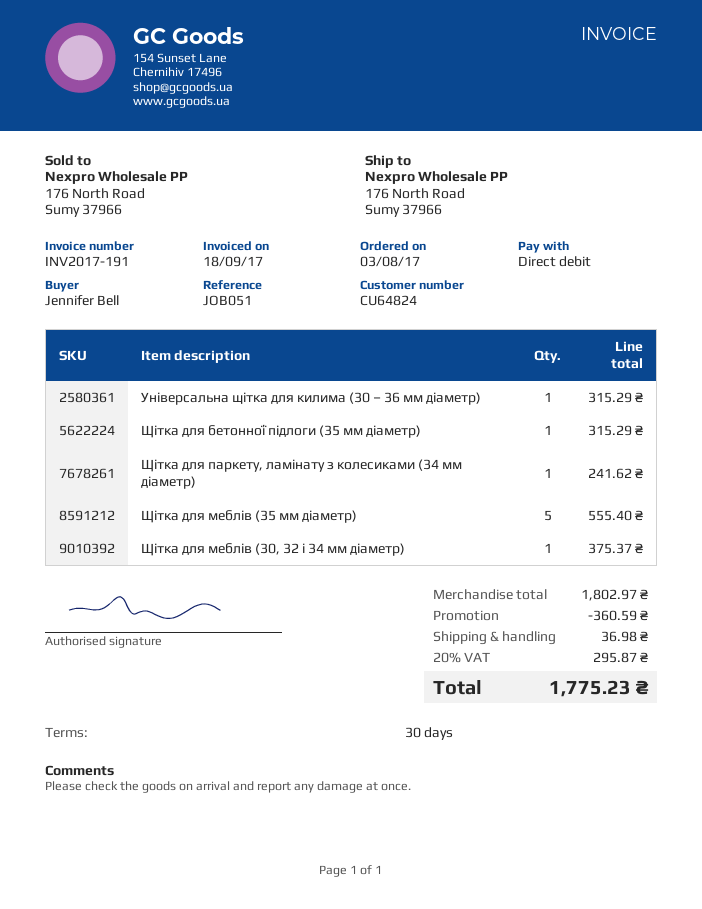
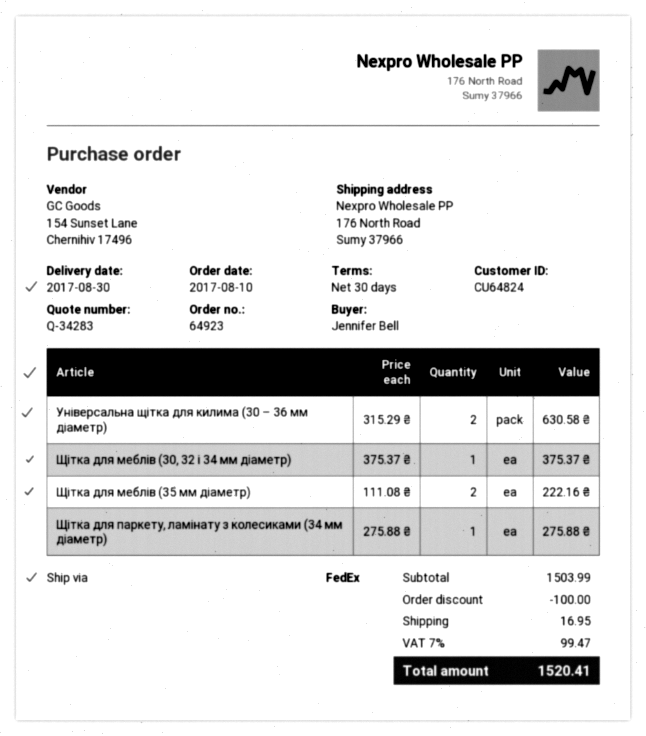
order date: 2017-08-03 -> 2017-08-10
Універсальна щітка для килима (30 – 36 мм діаметр): 1 for 315.29 -> 2 for 630.58
Щітка для бетонної підлоги (35 мм діаметр): 1 for 315.29 -> none
Щітка для паркету, ламінату з колесиками (34 мм діаметр): 1 for 241.62 -> 1 for 275.88
Щітка для меблів (35 мм діаметр): 5 for 555.40 -> 2 for 222.16
subtotal: 1802.97 -> 1503.99
discount: 360.59 -> 100.00
shipping: 36.98 -> 16.95
tax: 20% = 295.87 -> 7% = 99.47
total: 1775.23 -> 1520.41

